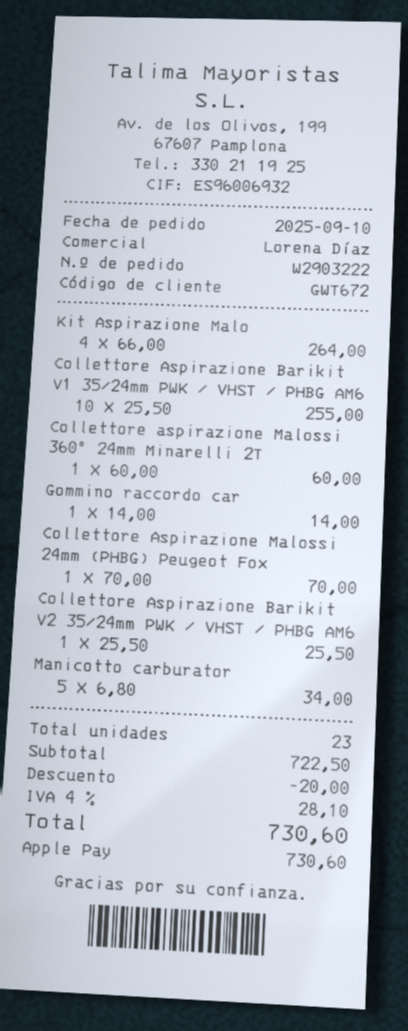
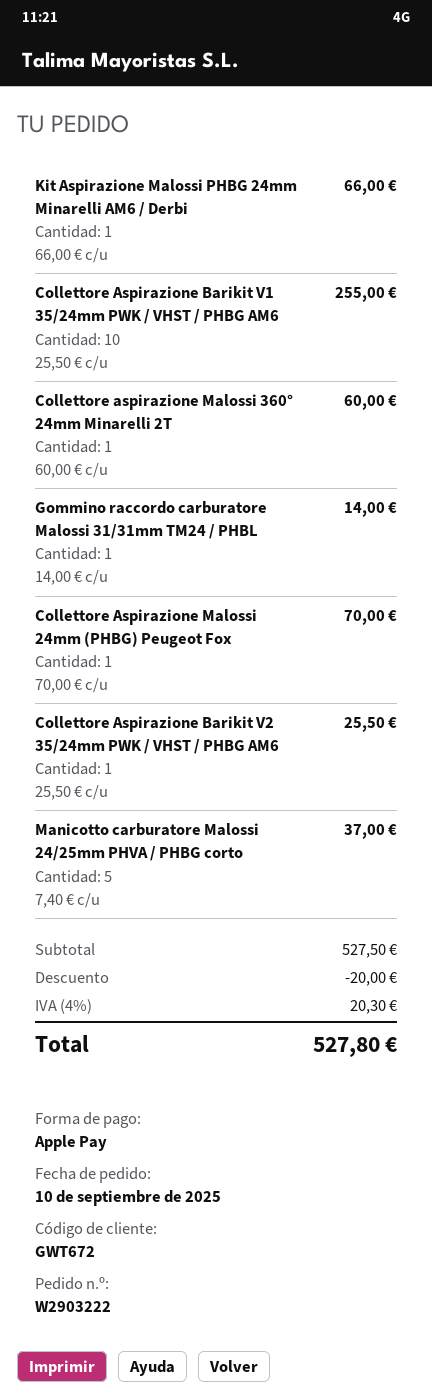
Kit Aspirazione Malo: 4 x 66.00 = 264.00 -> 1 x 66.00 = 66.00
Manicotto carburator: 5 x 6.80 = 34.00 -> 5 x 7.40 = 37.00
subtotal: 722.50 -> 527.50
tax: 4% = 28.10 -> 4% = 20.30
total: 730.60 -> 527.80

